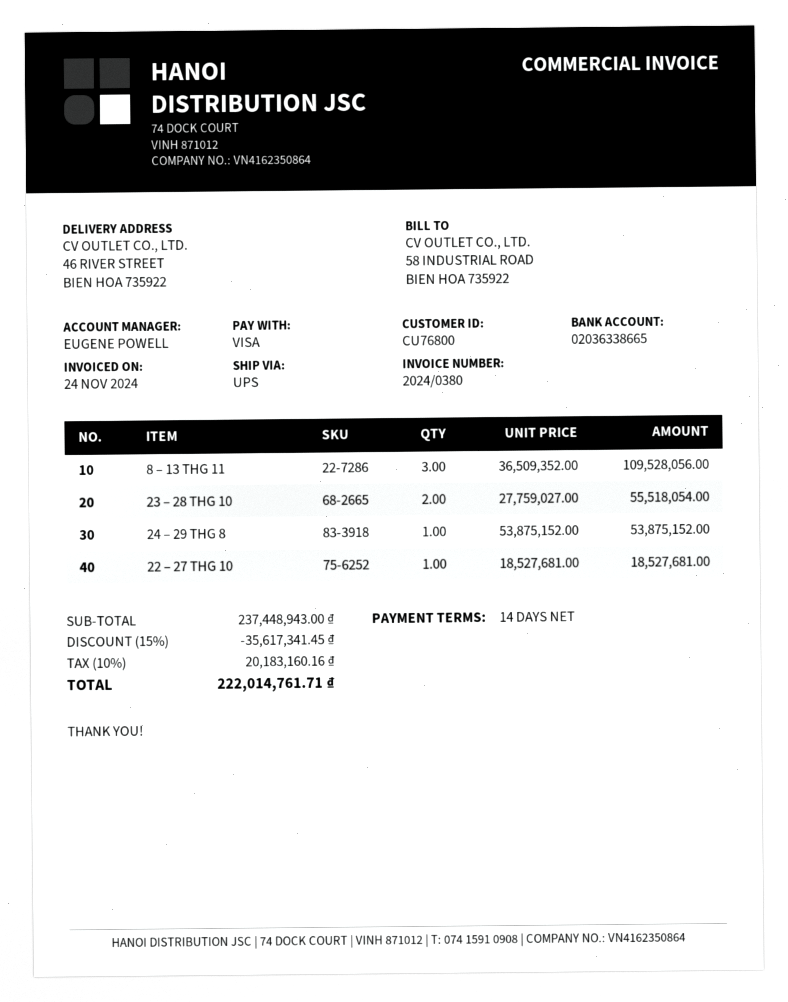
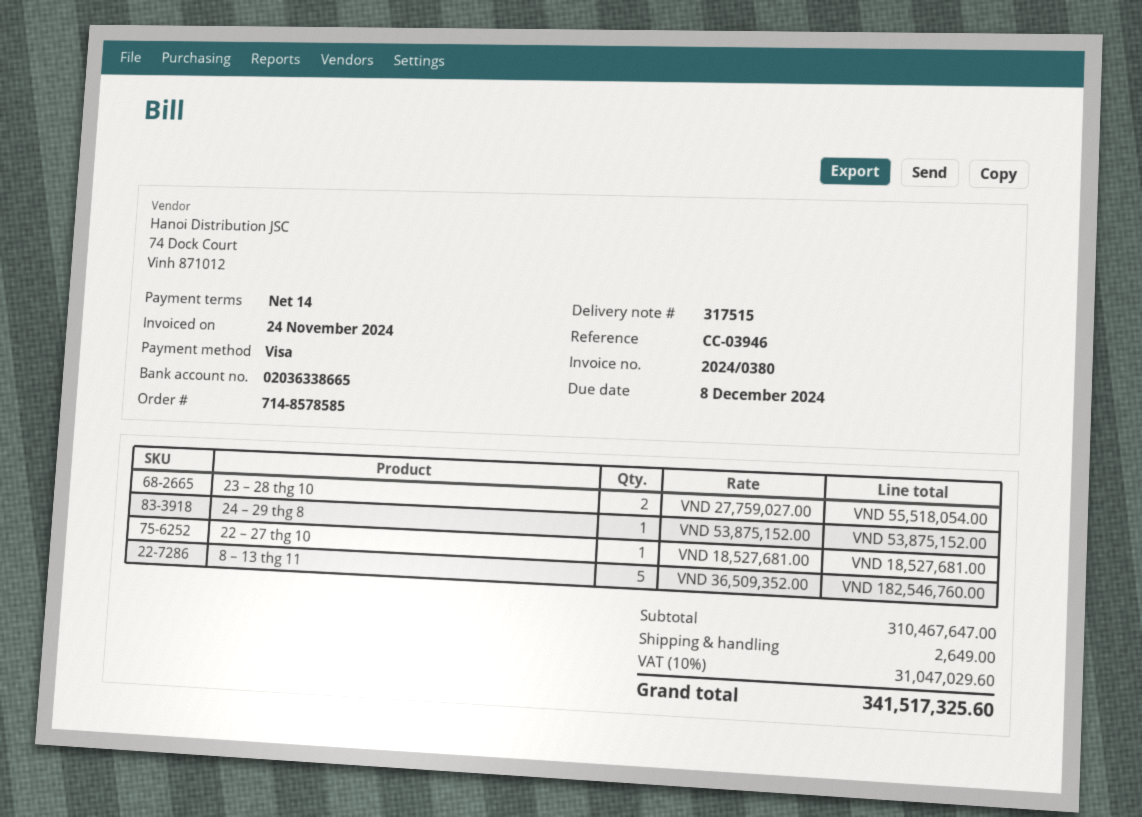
8 – 13 THG 11: 3 x 36509352.00 = 109528056.00 -> 5 x 36509352.00 = 182546760.00
subtotal: 237448943.00 -> 310467647.00
discount: 15% = 35617341.45 -> none
shipping: none -> 2649.00
tax: 10% = 20183160.16 -> 10% = 31047029.60
total: 222014761.71 -> 341517325.60

